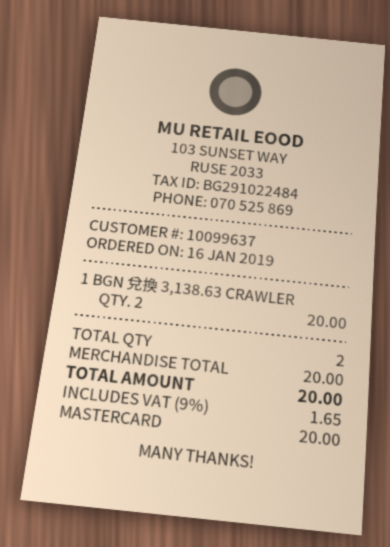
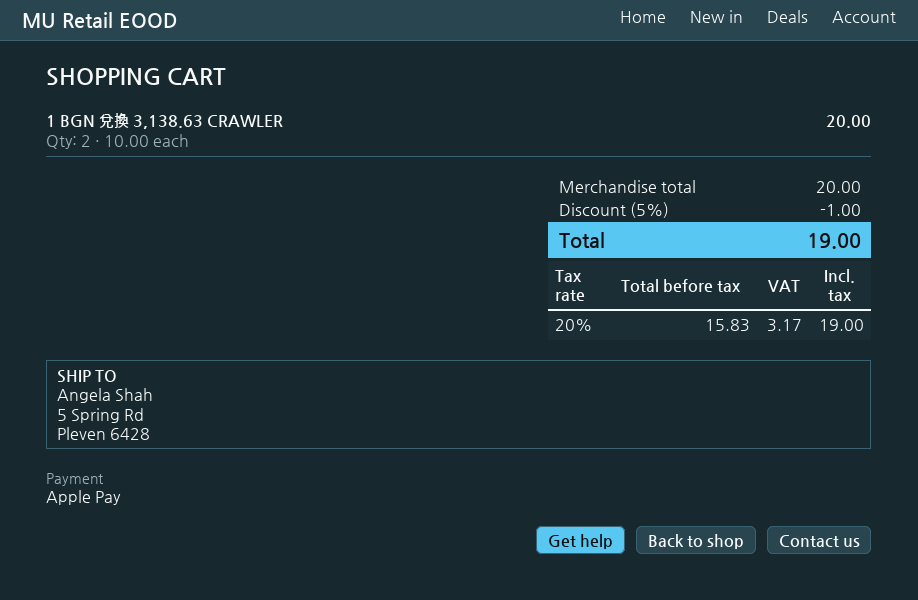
payment method: Mastercard -> Apple Pay
discount: none -> 5% = 1.00
tax: 9% = 1.65 -> 20% = 3.17
total: 20.00 -> 19.00

